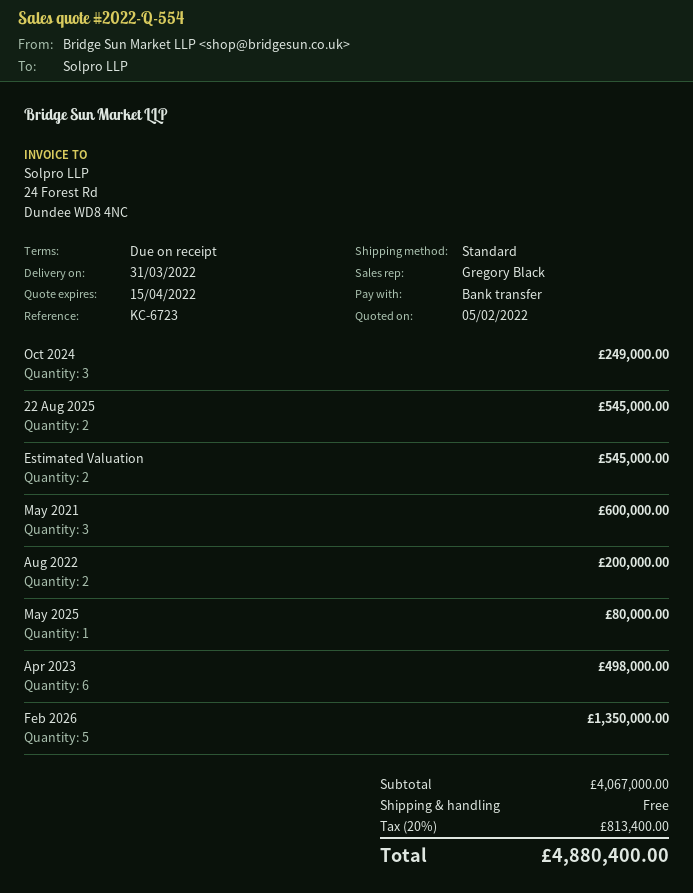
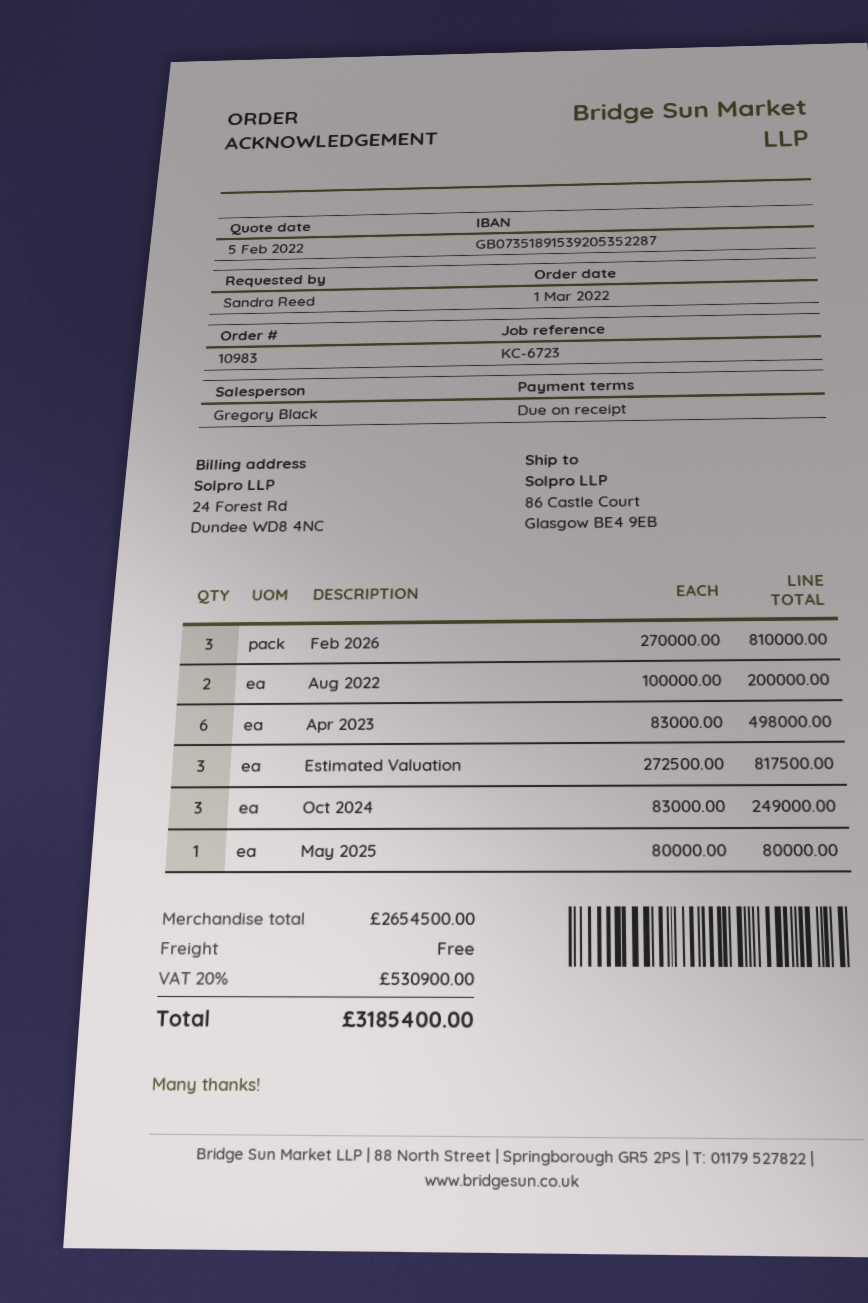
22 Aug 2025: 2 for 545000.00 -> none
Estimated Valuation: 2 for 545000.00 -> 3 for 817500.00
May 2021: 3 for 600000.00 -> none
Feb 2026: 5 for 1350000.00 -> 3 for 810000.00
subtotal: 4067000.00 -> 2654500.00
tax: 20% = 813400.00 -> 20% = 530900.00
total: 4880400.00 -> 3185400.00

